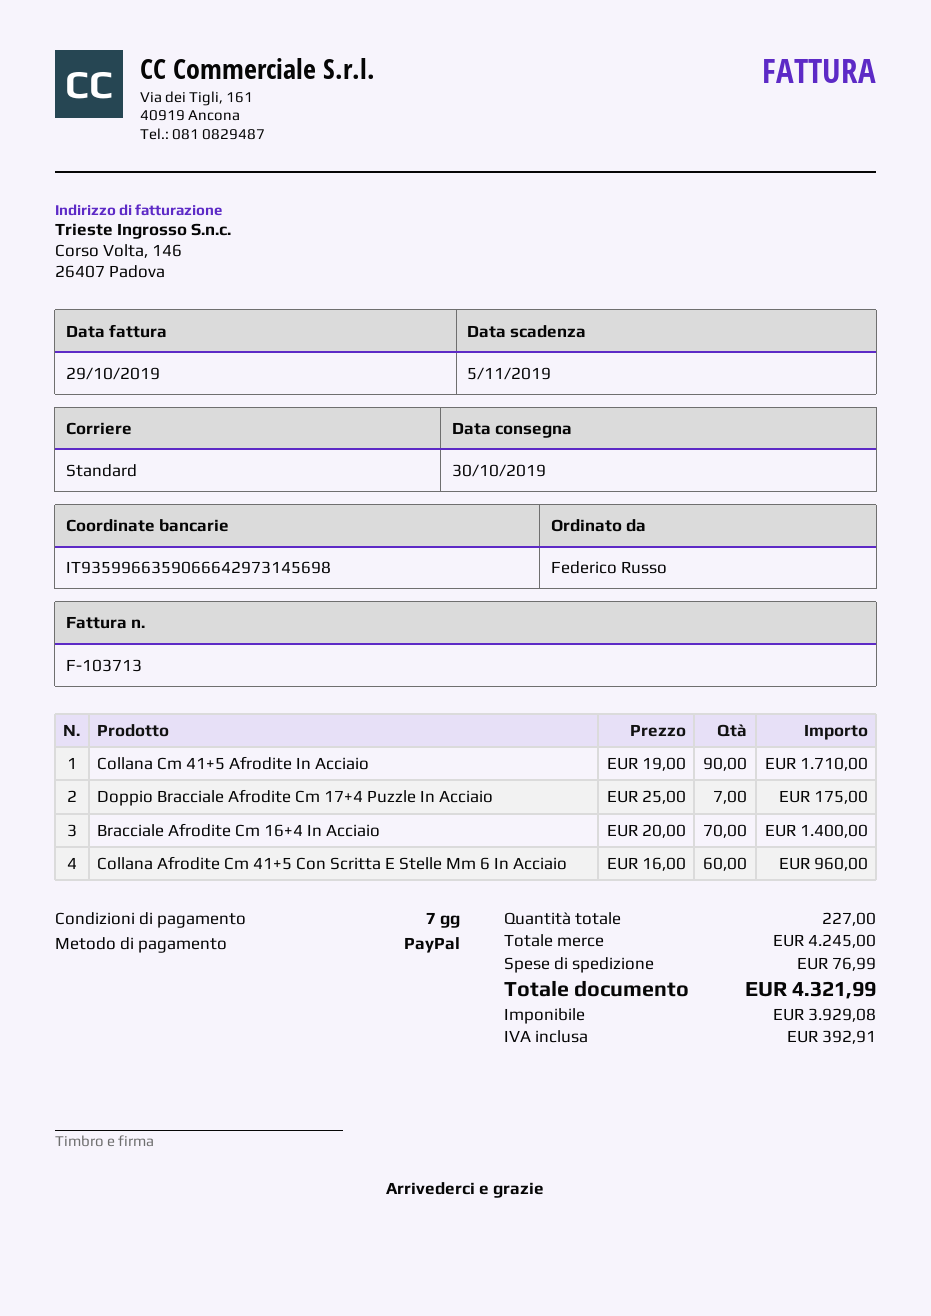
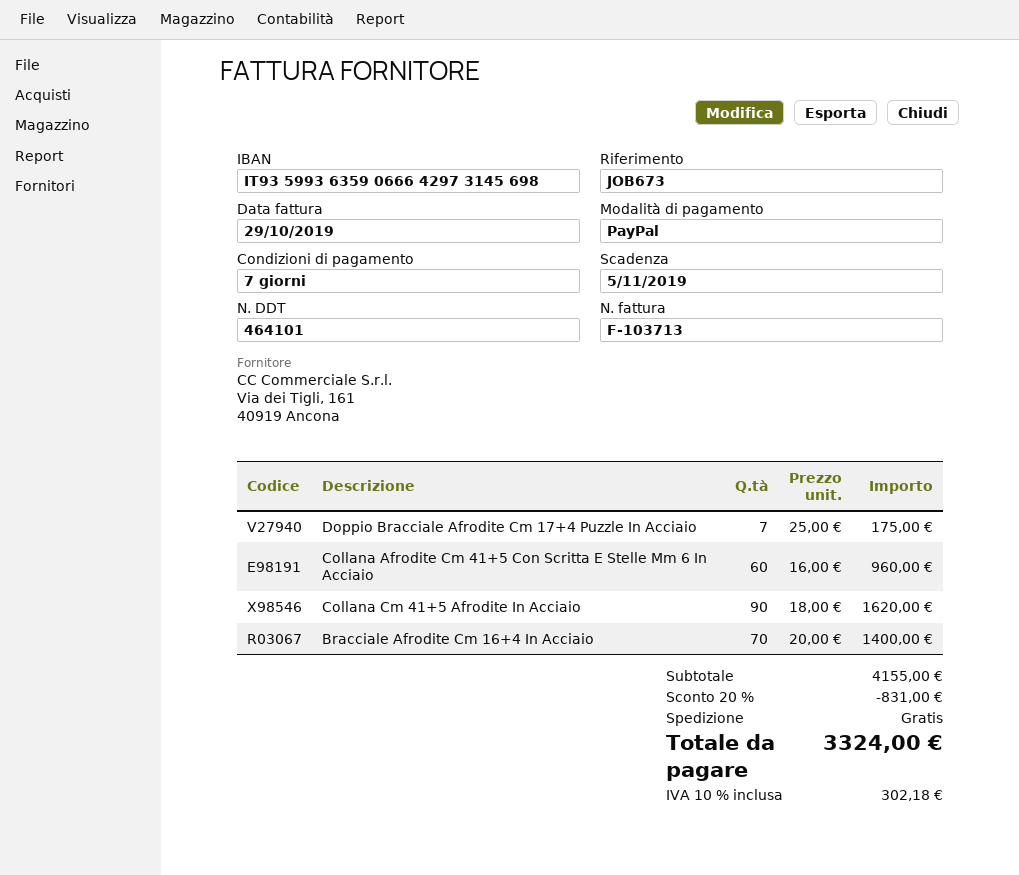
bank account: IT9359966359066642973145698 -> IT9359936359066642973145698
Collana Cm 41+5 Afrodite In Acciaio: 90 x 19.00 = 1710.00 -> 90 x 18.00 = 1620.00
subtotal: 4245.00 -> 4155.00
discount: none -> 20% = 831.00
shipping: 76.99 -> 0.00
tax: 392.91 -> 302.18
total: 4321.99 -> 3324.00

